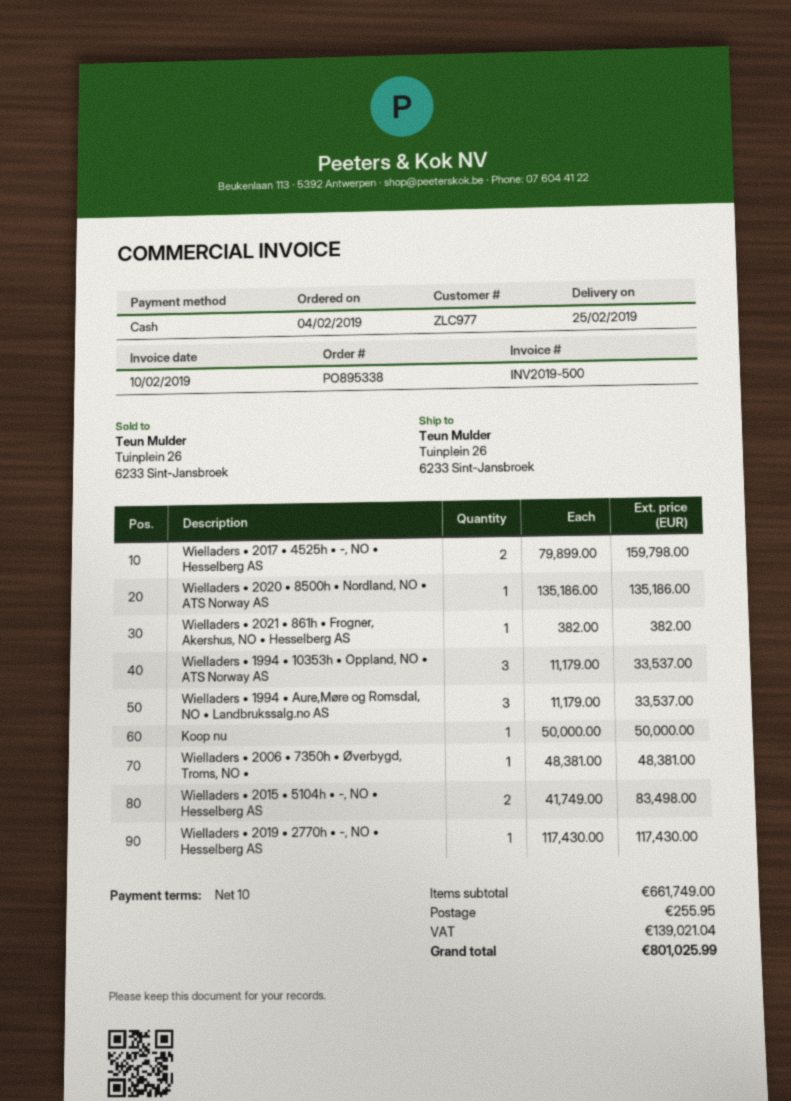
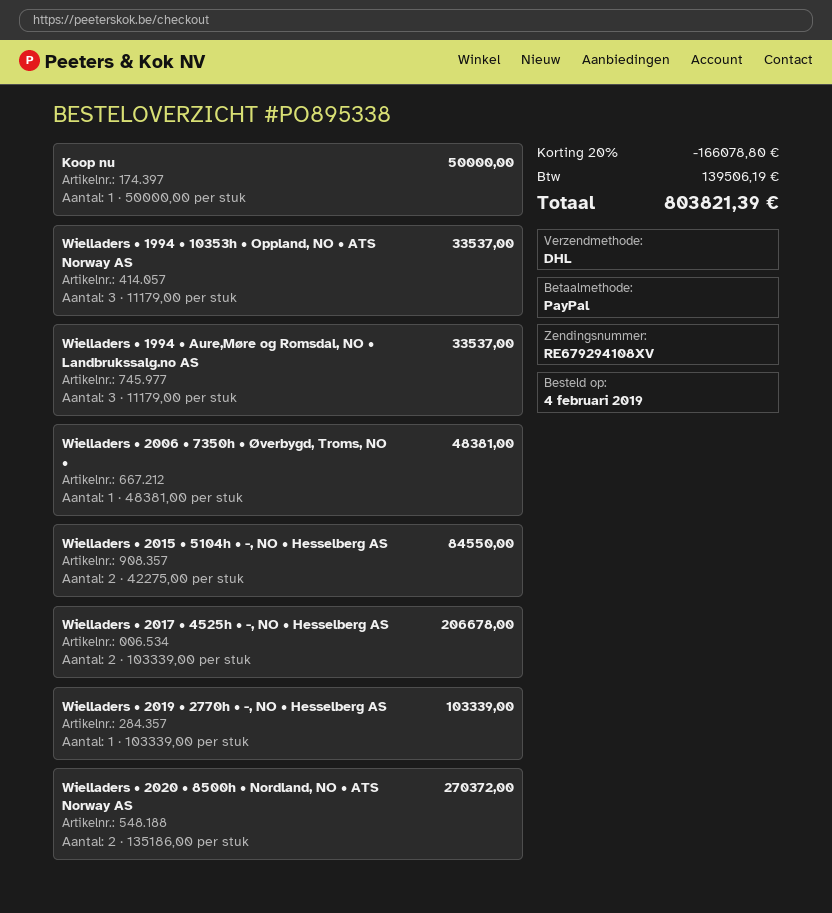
payment method: cash -> PayPal
Wielladers • 2017 • 4525h • -, NO • Hesselberg AS: 2 x 79899.00 = 159798.00 -> 2 x 103339.00 = 206678.00
Wielladers • 2020 • 8500h • Nordland, NO • ATS Norway AS: 1 x 135186.00 = 135186.00 -> 2 x 135186.00 = 270372.00
Wielladers • 2021 • 861h • Frogner, Akershus, NO • Hesselberg AS: 1 x 382.00 = 382.00 -> none
Wielladers • 2015 • 5104h • -, NO • Hesselberg AS: 2 x 41749.00 = 83498.00 -> 2 x 42275.00 = 84550.00
Wielladers • 2019 • 2770h • -, NO • Hesselberg AS: 1 x 117430.00 = 117430.00 -> 1 x 103339.00 = 103339.00
discount: none -> 20% = 166078.80
shipping: 255.95 -> none
tax: 139021.04 -> 139506.19
total: 801025.99 -> 803821.39

